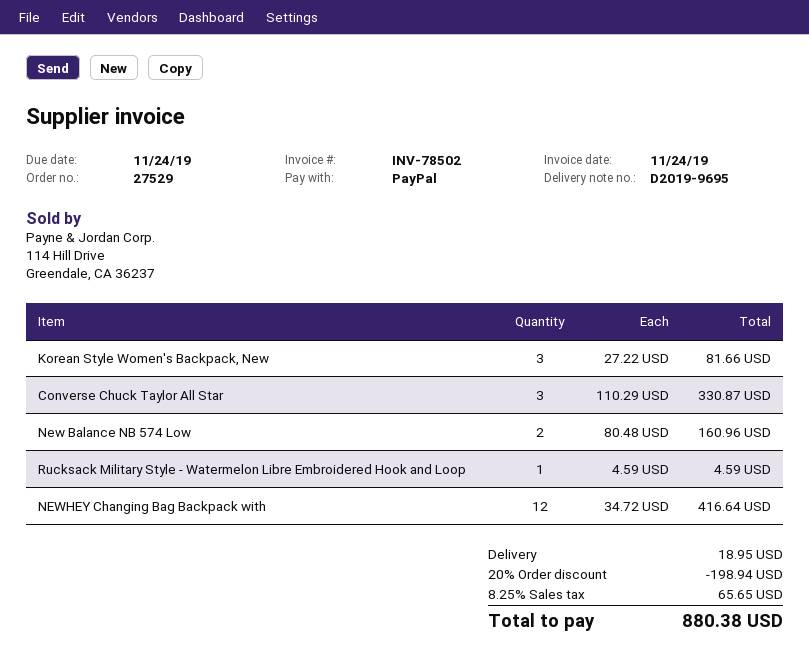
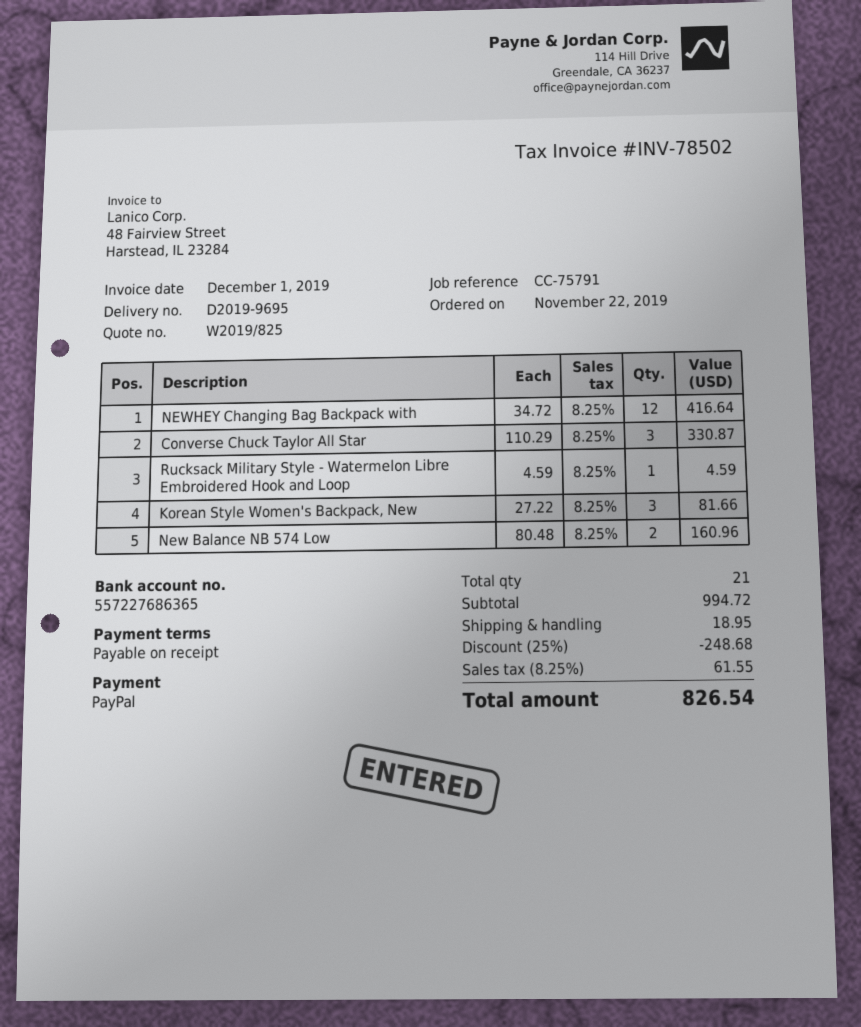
invoice date: 2019-11-24 -> 2019-12-01
discount: 20% = 198.94 -> 25% = 248.68
tax: 8.25% = 65.65 -> 8.25% = 61.55
total: 880.38 -> 826.54

